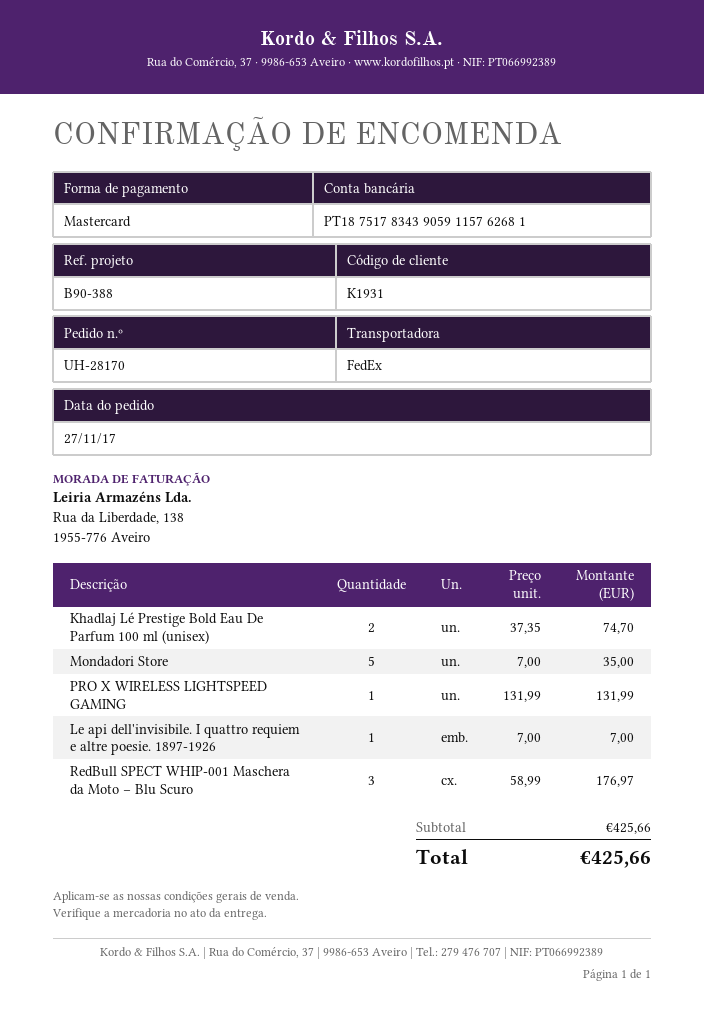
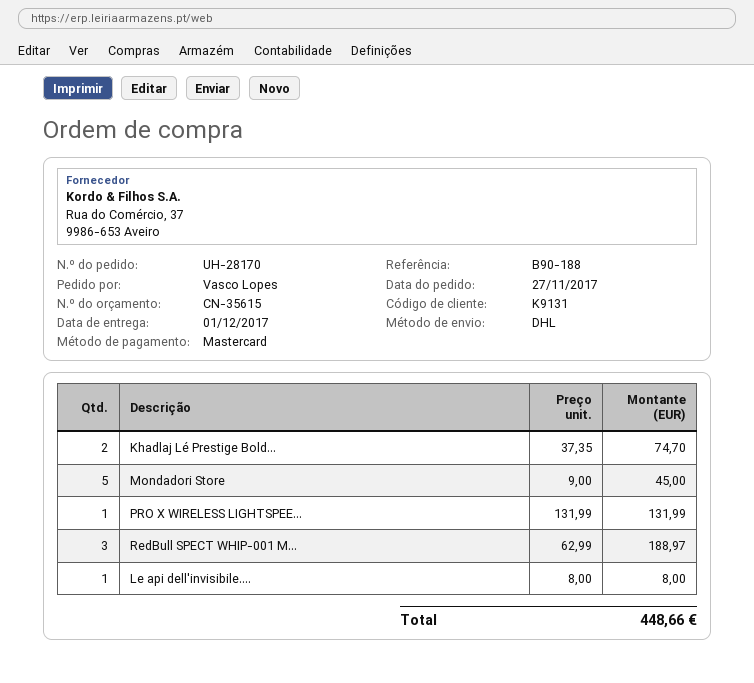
customer number: K1931 -> K9131
reference: B90-388 -> B90-188
shipping method: FedEx -> DHL
Mondadori Store: 5 x 7.00 = 35.00 -> 5 x 9.00 = 45.00
Le api dell'invisibile. I quattro requiem e altre poesie. 1897-1926: 1 x 7.00 = 7.00 -> 1 x 8.00 = 8.00
RedBull SPECT WHIP-001 Maschera da Moto – Blu Scuro: 3 x 58.99 = 176.97 -> 3 x 62.99 = 188.97
total: 425.66 -> 448.66

